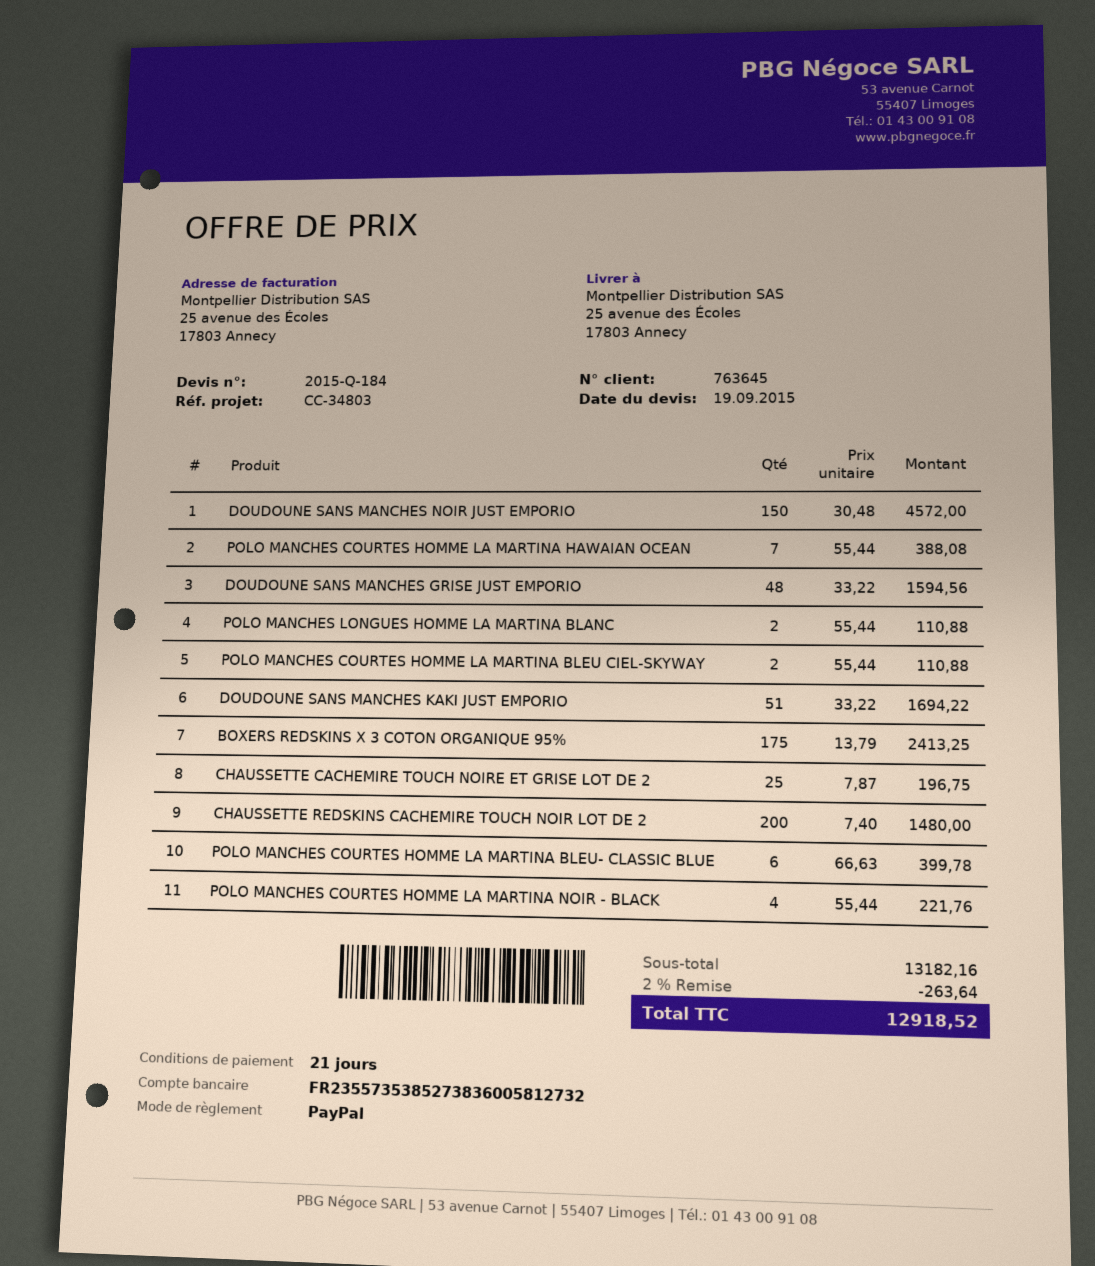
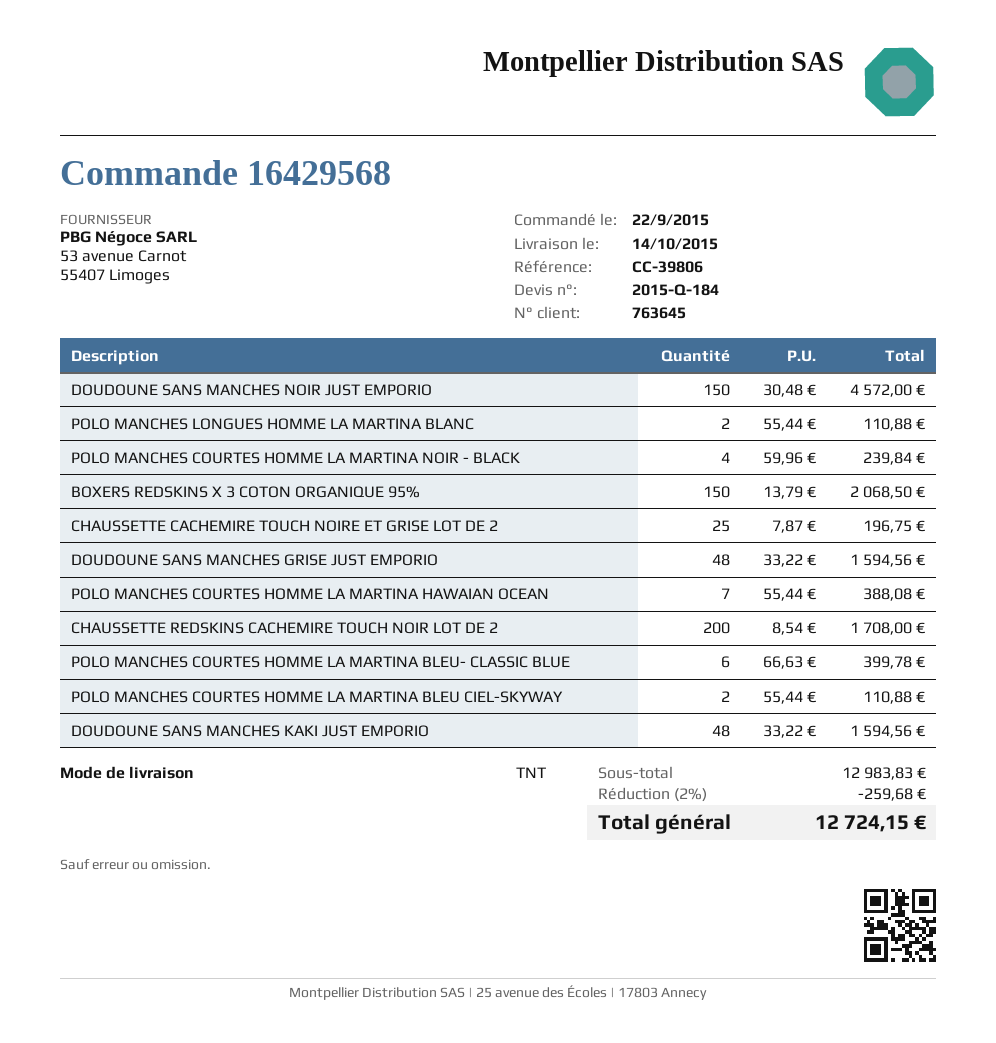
reference: CC-34803 -> CC-39806
DOUDOUNE SANS MANCHES KAKI JUST EMPORIO: 51 x 33.22 = 1694.22 -> 48 x 33.22 = 1594.56
BOXERS REDSKINS X 3 COTON ORGANIQUE 95%: 175 x 13.79 = 2413.25 -> 150 x 13.79 = 2068.50
CHAUSSETTE REDSKINS CACHEMIRE TOUCH NOIR LOT DE 2: 200 x 7.40 = 1480.00 -> 200 x 8.54 = 1708.00
POLO MANCHES COURTES HOMME LA MARTINA NOIR - BLACK: 4 x 55.44 = 221.76 -> 4 x 59.96 = 239.84
subtotal: 13182.16 -> 12983.83
discount: 2% = 263.64 -> 2% = 259.68
total: 12918.52 -> 12724.15

